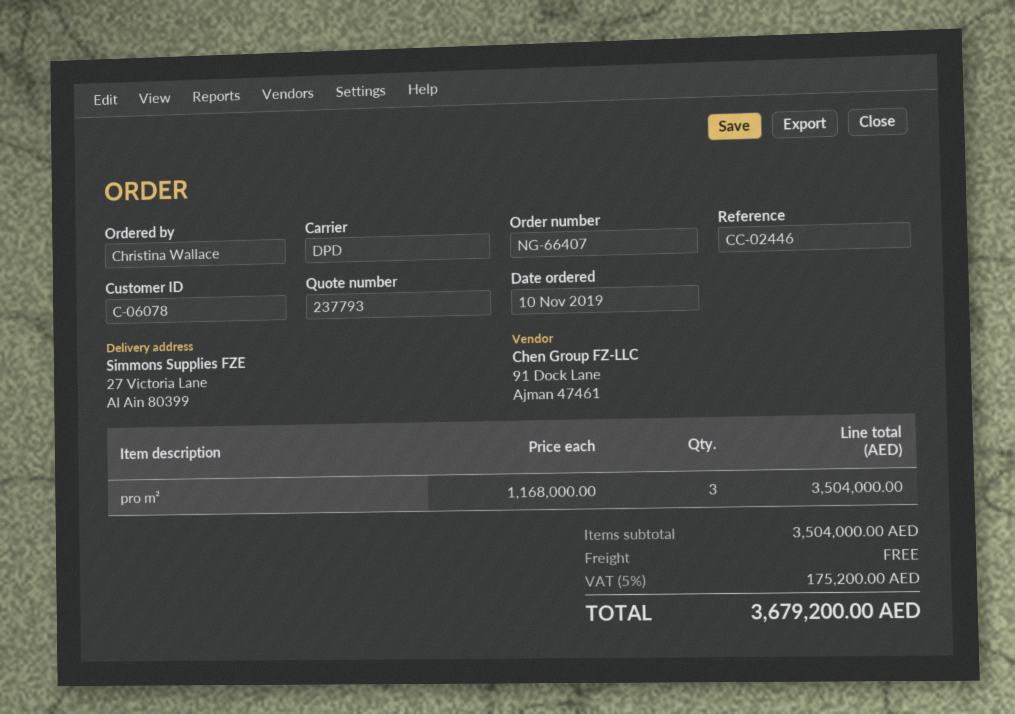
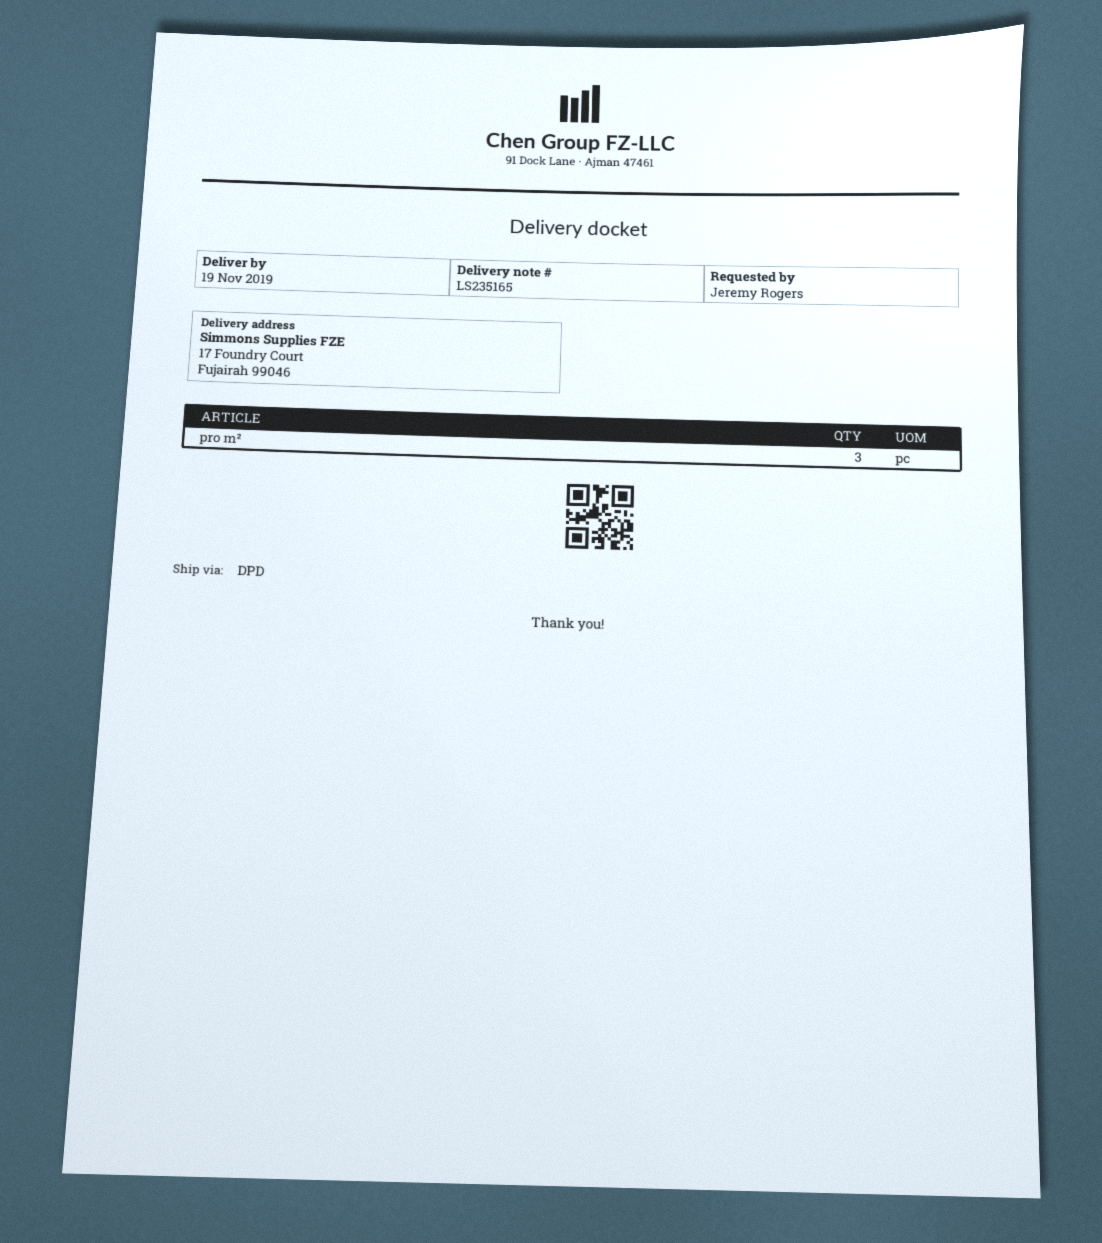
ordered by: Christina Wallace -> Jeremy Rogers
ship to: 27 Victoria Lane, Al Ain 80399 -> 17 Foundry Court, Fujairah 99046

